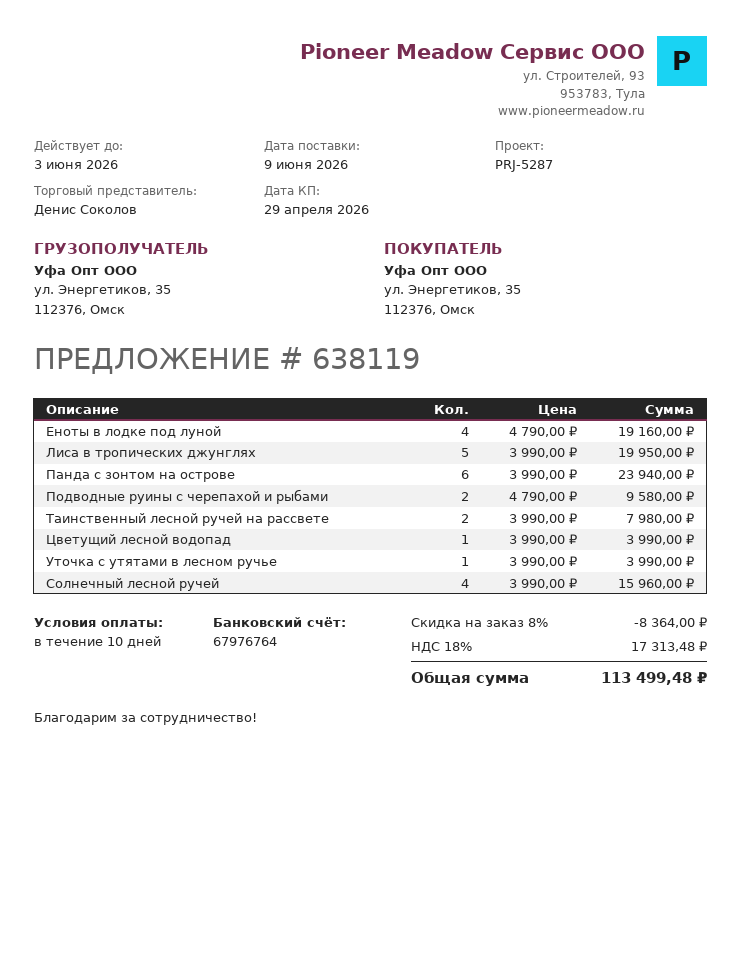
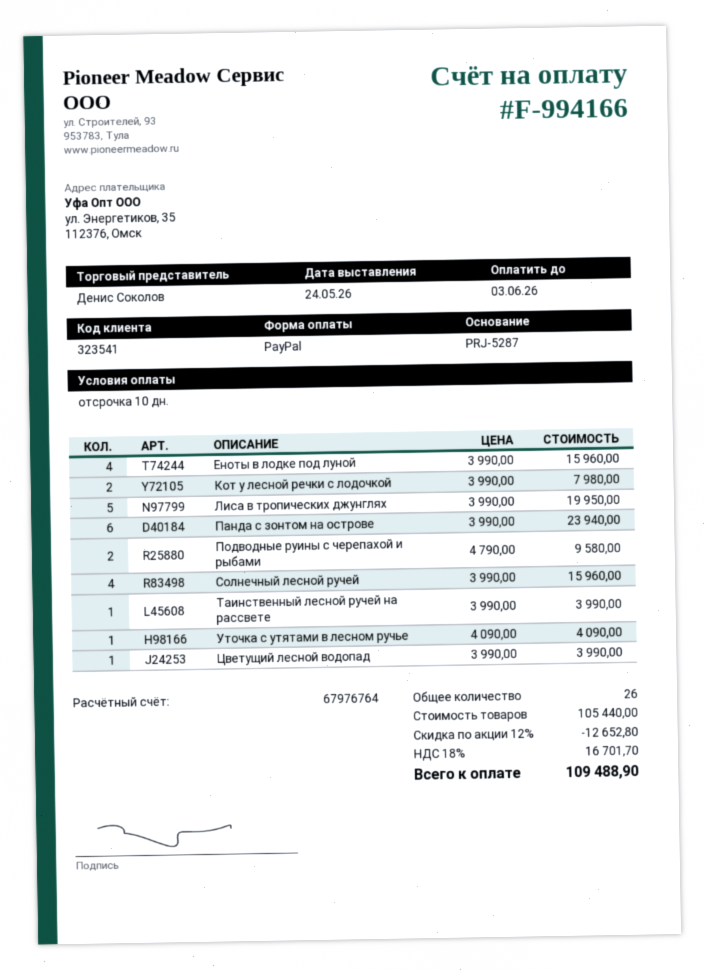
Еноты в лодке под луной: 4 x 4790.00 = 19160.00 -> 4 x 3990.00 = 15960.00
Таинственный лесной ручей на рассвете: 2 x 3990.00 = 7980.00 -> 1 x 3990.00 = 3990.00
Уточка с утятами в лесном ручье: 1 x 3990.00 = 3990.00 -> 1 x 4090.00 = 4090.00
Кот у лесной речки с лодочкой: none -> 2 x 3990.00 = 7980.00
discount: 8% = 8364.00 -> 12% = 12652.80
tax: 18% = 17313.48 -> 18% = 16701.70
total: 113499.48 -> 109488.90

